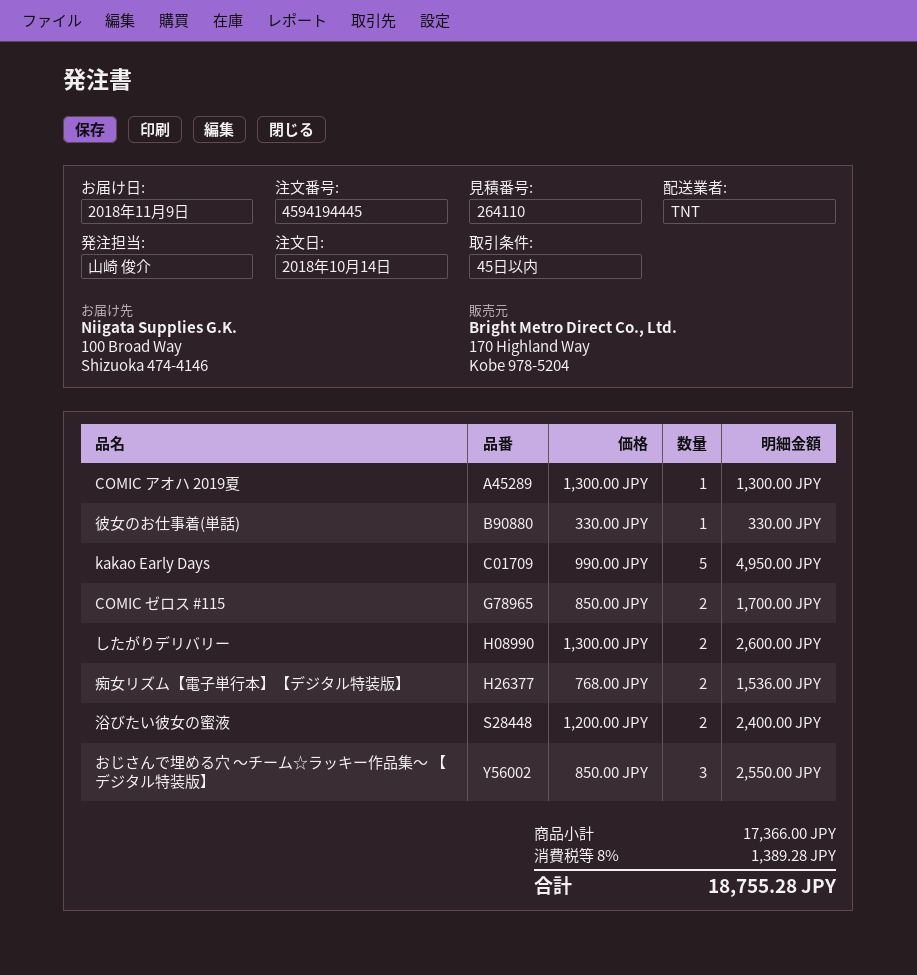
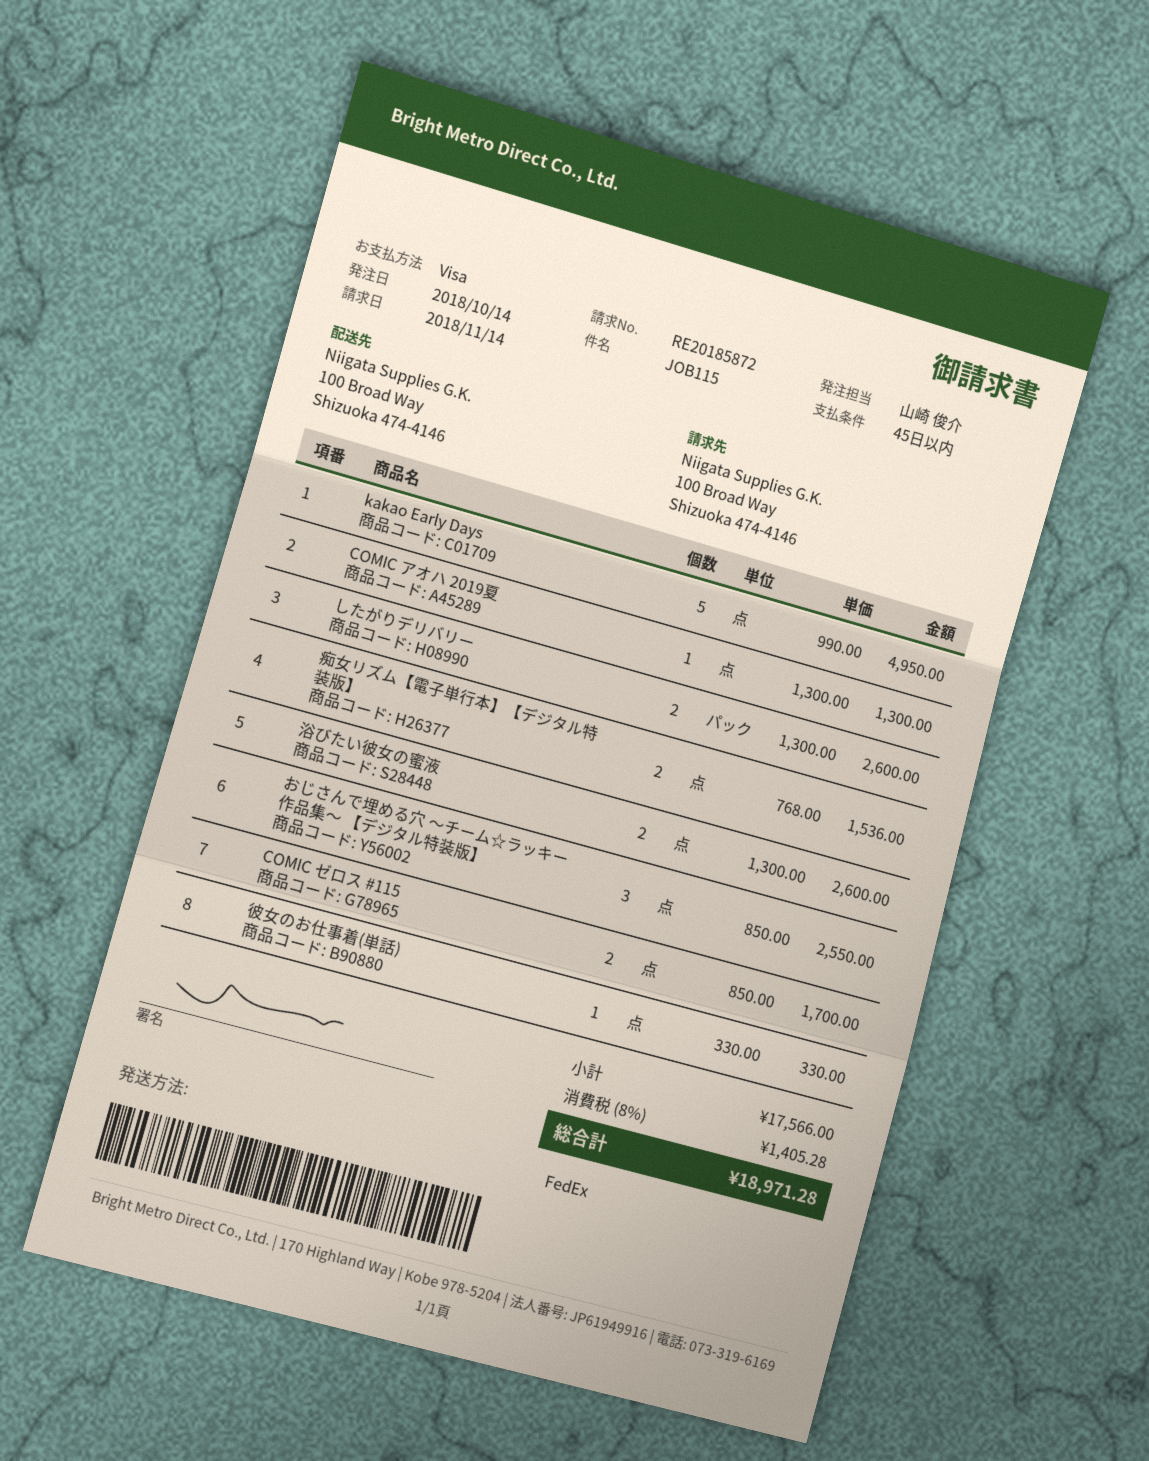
shipping method: TNT -> FedEx
浴びたい彼女の蜜液: 2 x 1200.00 = 2400.00 -> 2 x 1300.00 = 2600.00
subtotal: 17366.00 -> 17566.00
tax: 8% = 1389.28 -> 8% = 1405.28
total: 18755.28 -> 18971.28

